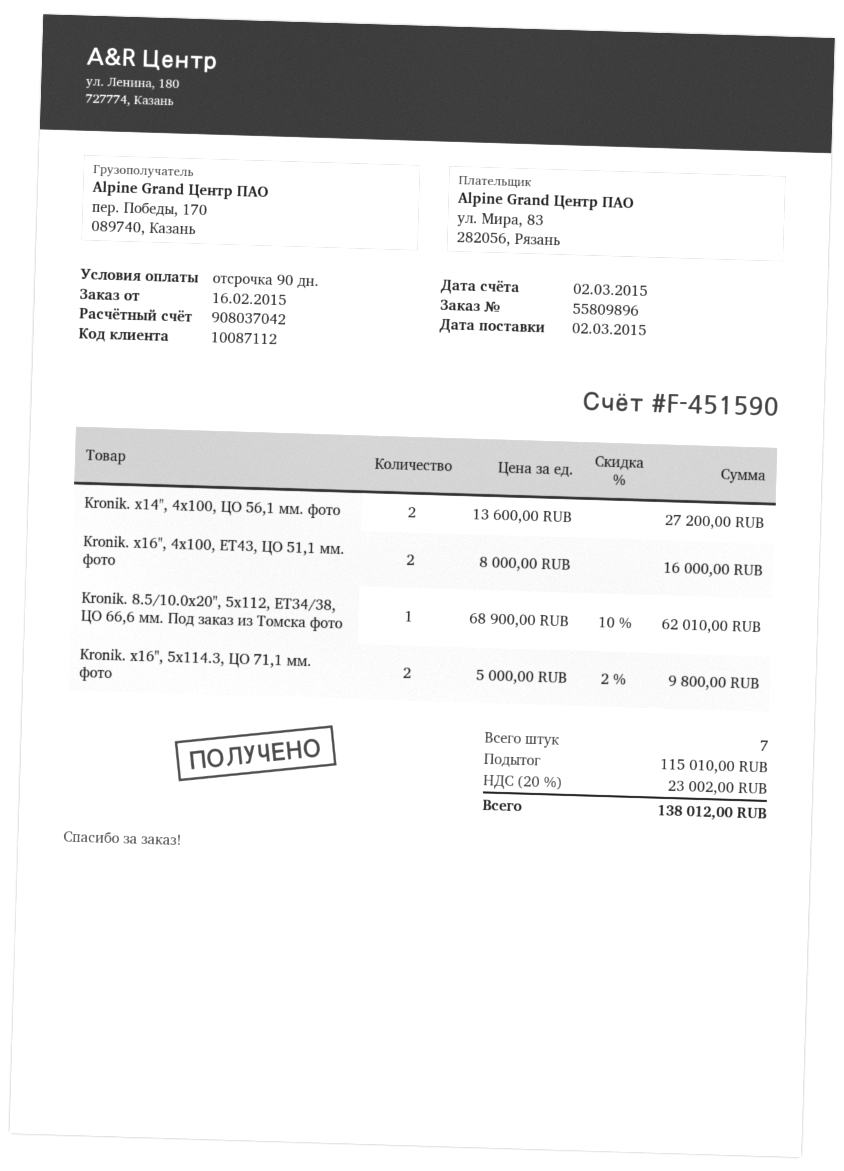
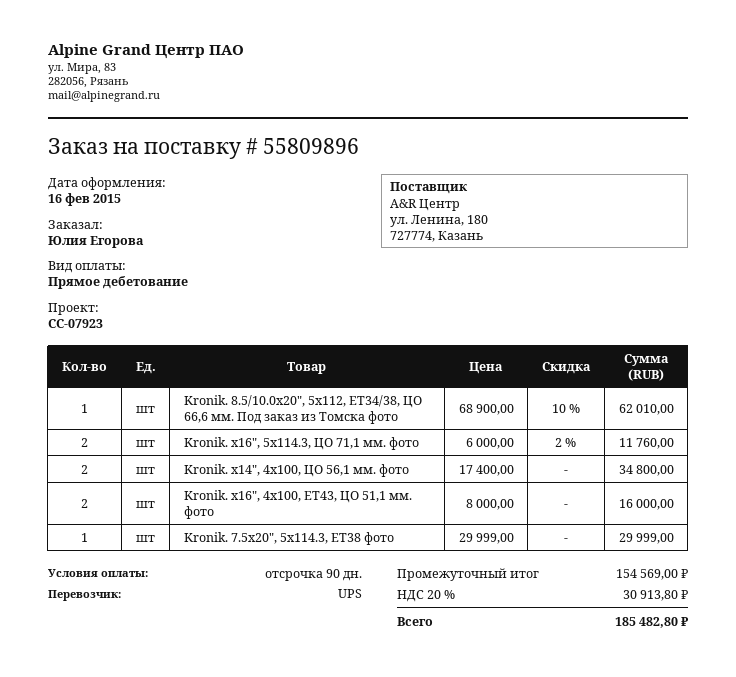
Kronik. x14", 4x100, ЦО 56,1 мм. фото: 2 x 13600.00 = 27200.00 -> 2 x 17400.00 = 34800.00
Kronik. x16", 5x114.3, ЦО 71,1 мм. фото: 2 x 5000.00 - 2% = 9800.00 -> 2 x 6000.00 - 2% = 11760.00
Kronik. 7.5x20", 5x114.3, ET38 фото: none -> 1 x 29999.00 = 29999.00
subtotal: 115010.00 -> 154569.00
tax: 20% = 23002.00 -> 20% = 30913.80
total: 138012.00 -> 185482.80

